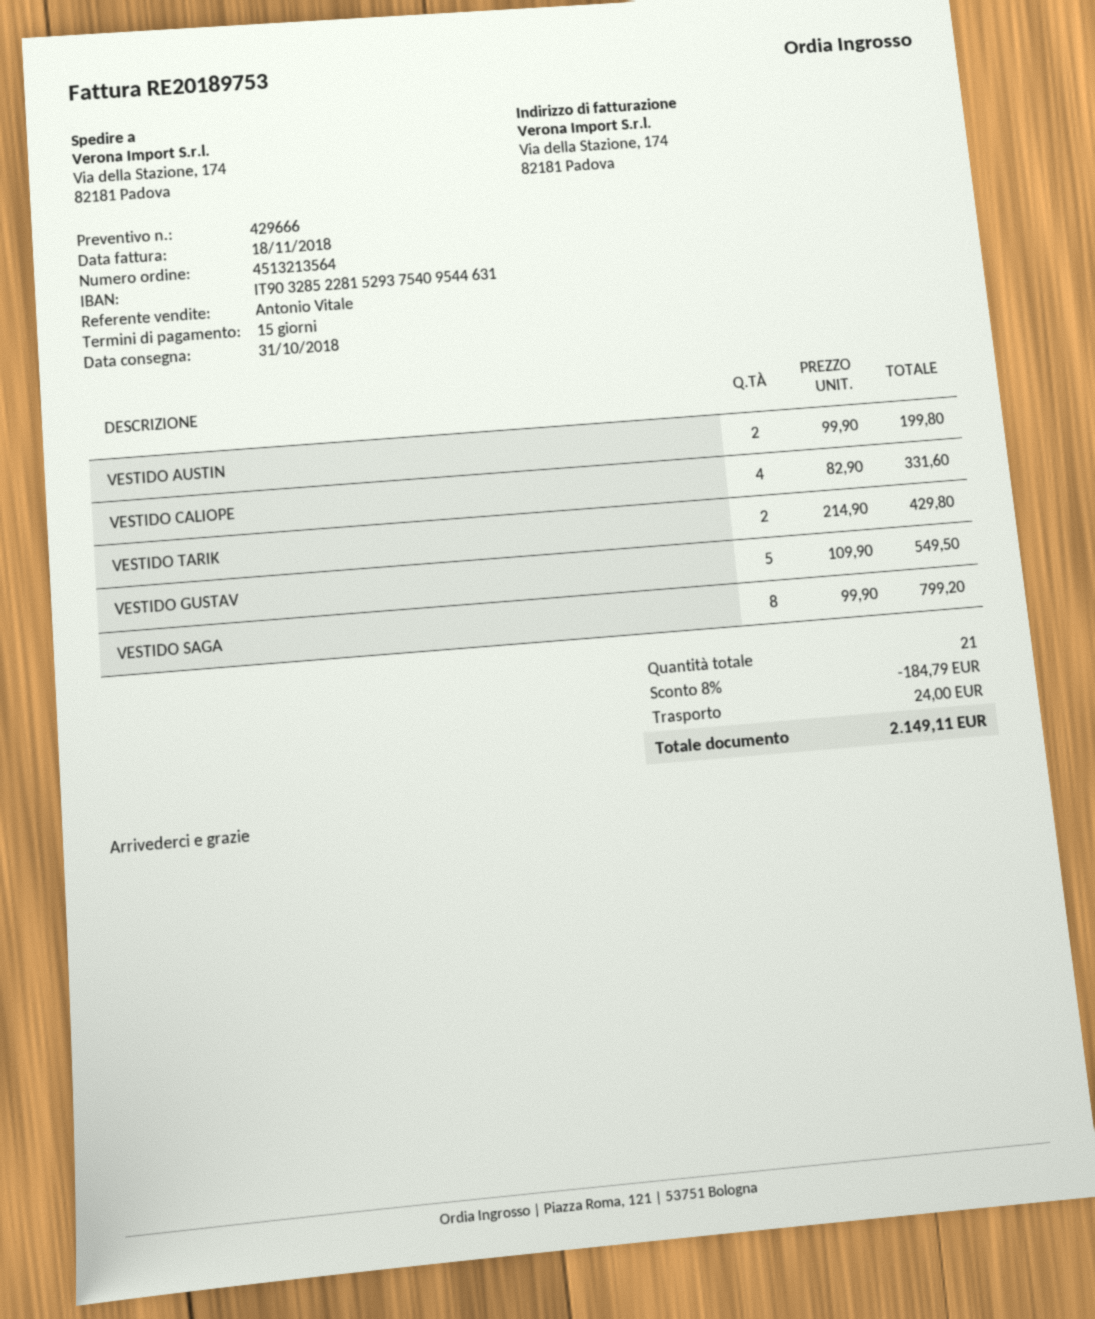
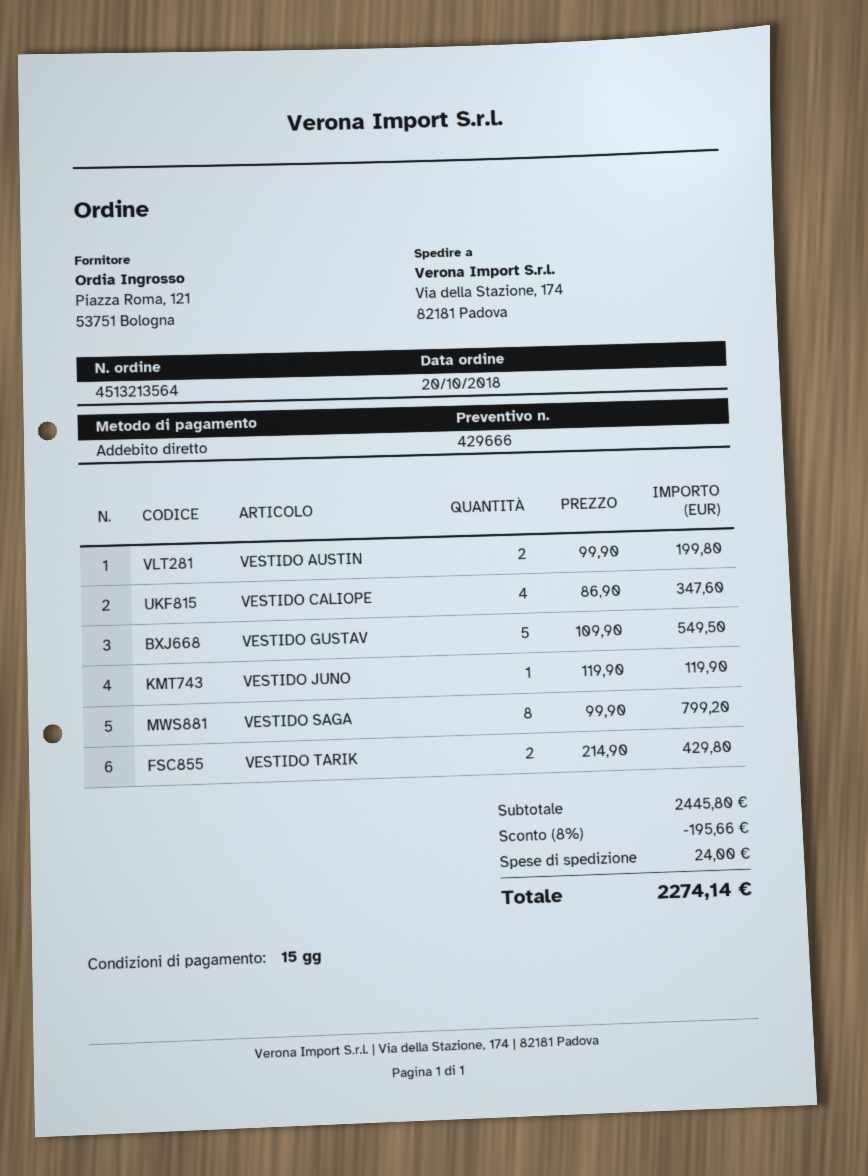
VESTIDO CALIOPE: 4 x 82.90 = 331.60 -> 4 x 86.90 = 347.60
VESTIDO JUNO: none -> 1 x 119.90 = 119.90
discount: 8% = 184.79 -> 8% = 195.66
total: 2149.11 -> 2274.14

